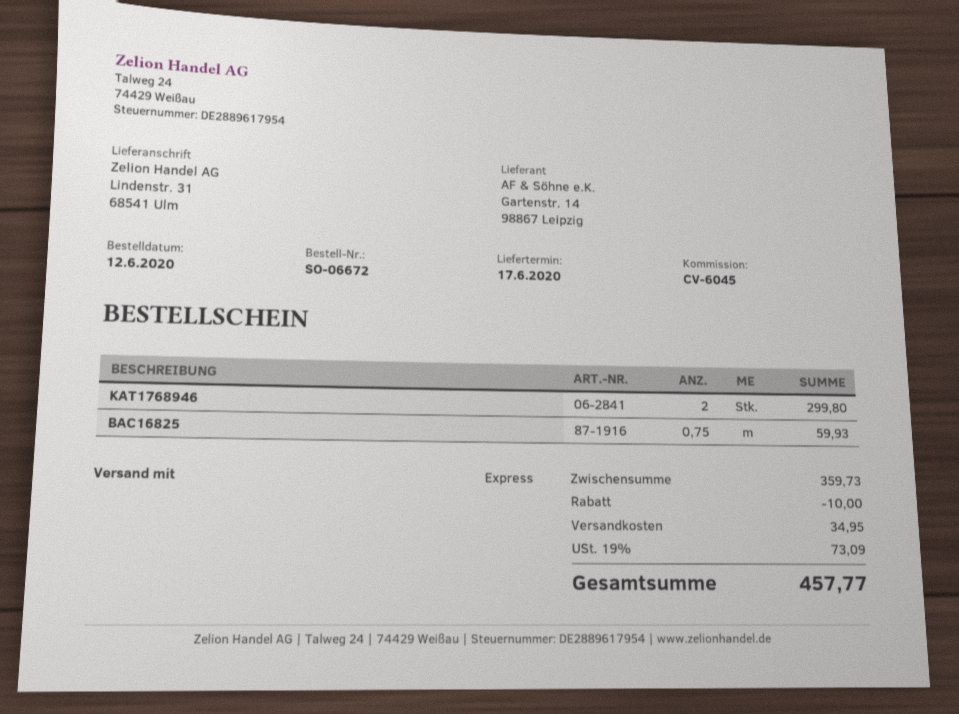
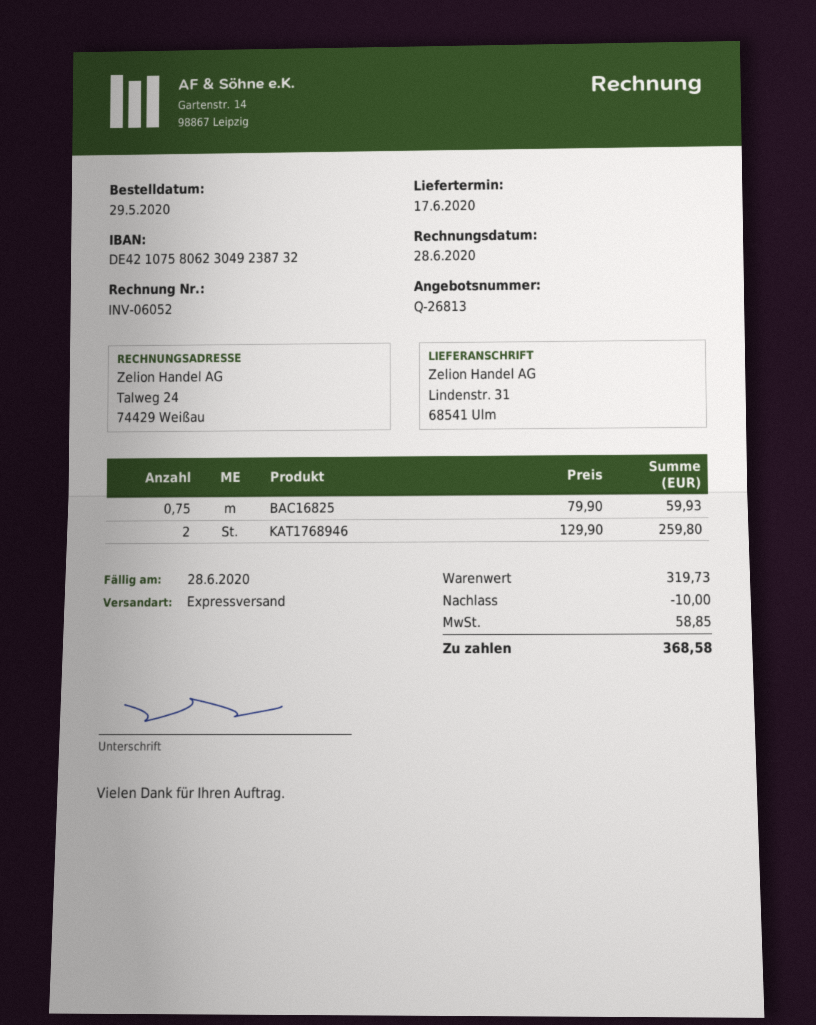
order date: 2020-06-12 -> 2020-05-29
KAT1768946: 2 for 299.80 -> 2 for 259.80
subtotal: 359.73 -> 319.73
shipping: 34.95 -> none
tax: 73.09 -> 58.85
total: 457.77 -> 368.58

